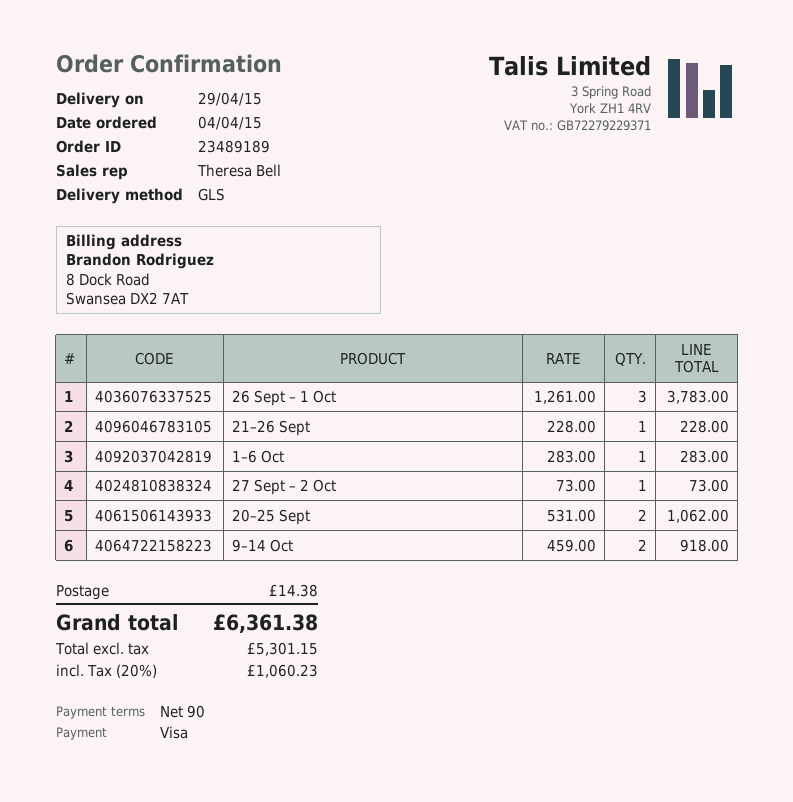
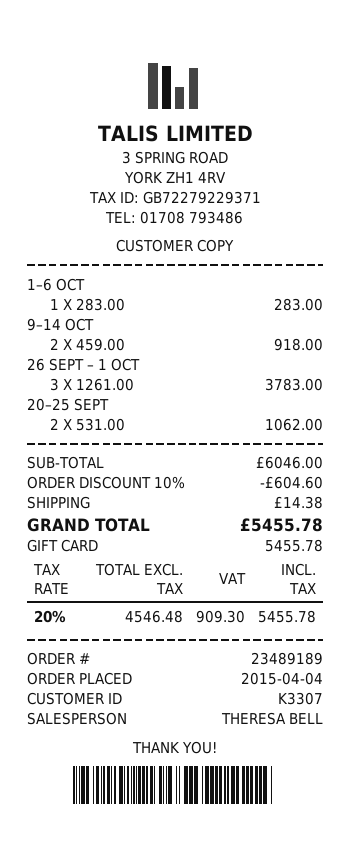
payment method: Visa -> gift card
21–26 Sept: 1 x 228.00 = 228.00 -> none
27 Sept – 2 Oct: 1 x 73.00 = 73.00 -> none
discount: none -> 10% = 604.60
net: 5301.15 -> 4546.48
tax: 20% = 1060.23 -> 20% = 909.30
total: 6361.38 -> 5455.78

